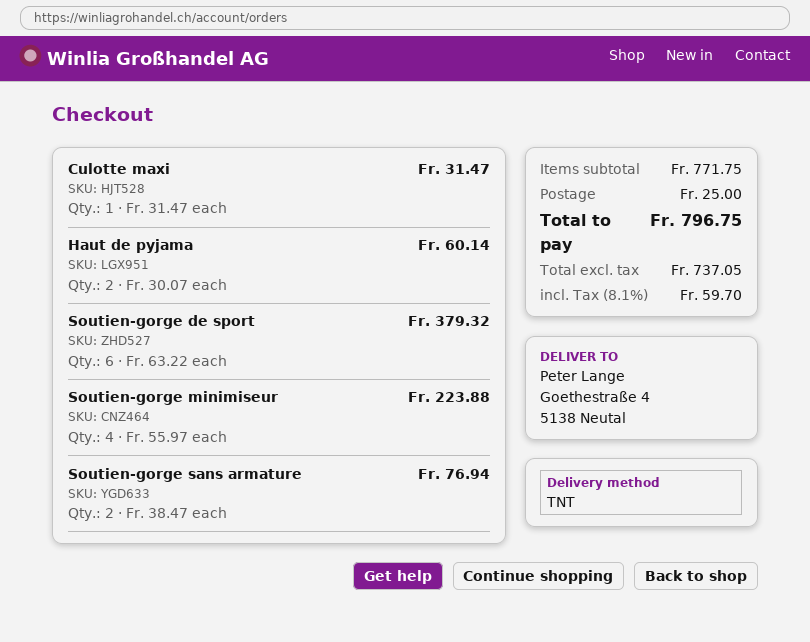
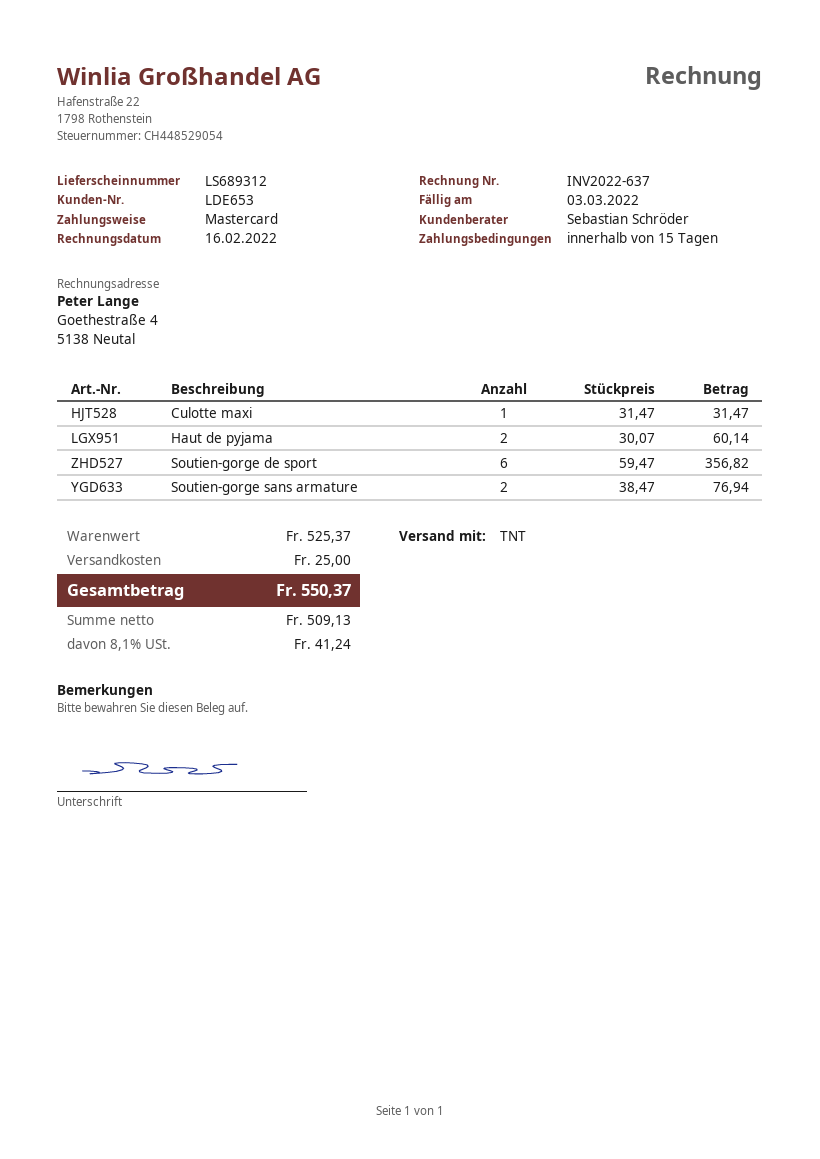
Soutien-gorge de sport: 6 x 63.22 = 379.32 -> 6 x 59.47 = 356.82
Soutien-gorge minimiseur: 4 x 55.97 = 223.88 -> none
subtotal: 771.75 -> 525.37
net: 737.05 -> 509.13
tax: 8.1% = 59.70 -> 8.1% = 41.24
total: 796.75 -> 550.37

